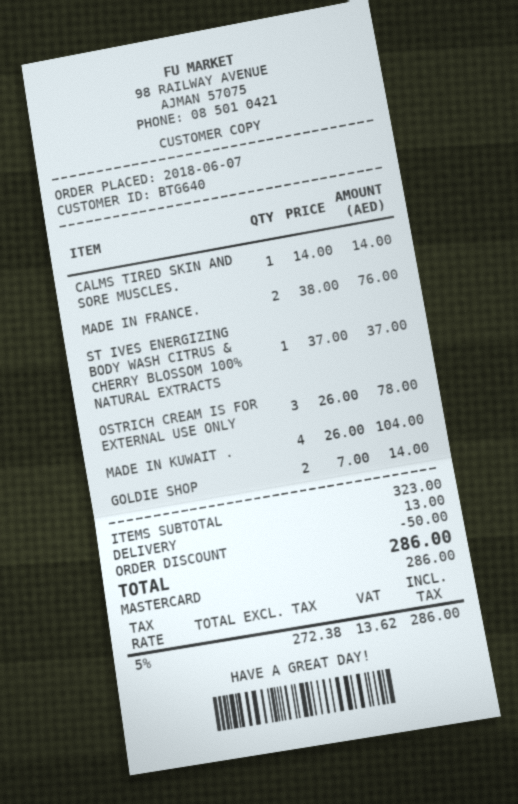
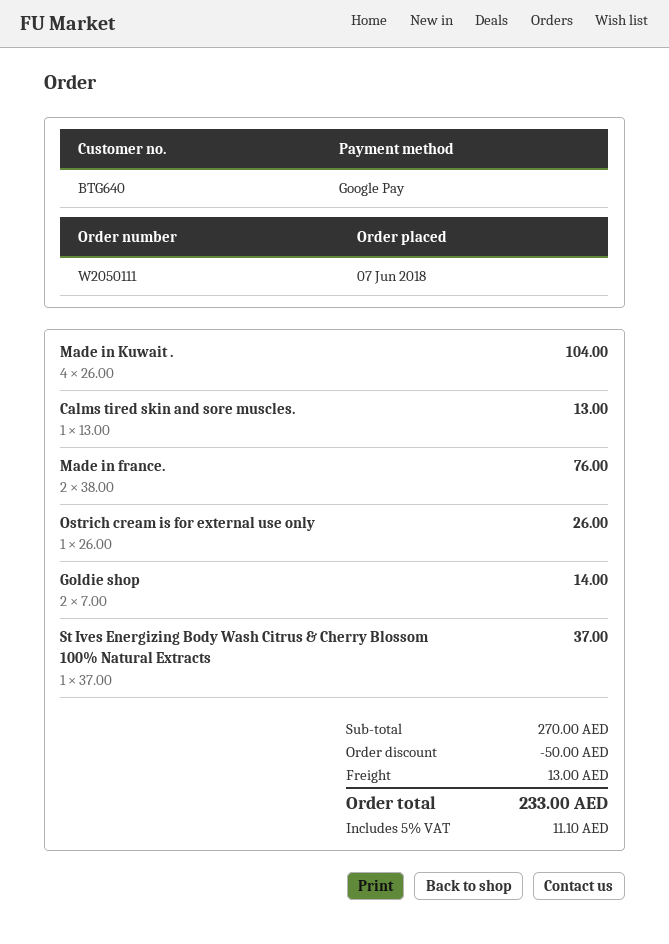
payment method: Mastercard -> Google Pay
CALMS TIRED SKIN AND SORE MUSCLES.: 1 x 14.00 = 14.00 -> 1 x 13.00 = 13.00
OSTRICH CREAM IS FOR EXTERNAL USE ONLY: 3 x 26.00 = 78.00 -> 1 x 26.00 = 26.00
subtotal: 323.00 -> 270.00
tax: 5% = 13.62 -> 5% = 11.10
total: 286.00 -> 233.00

